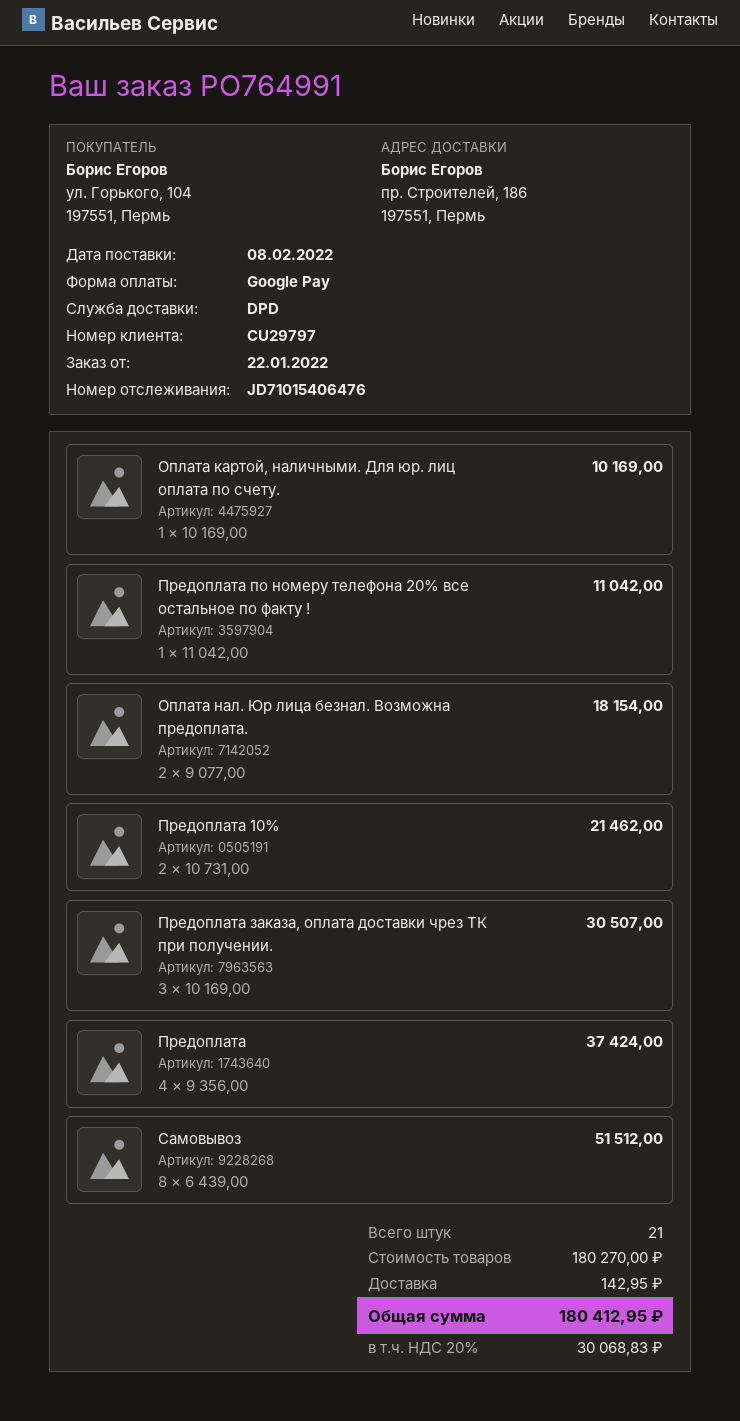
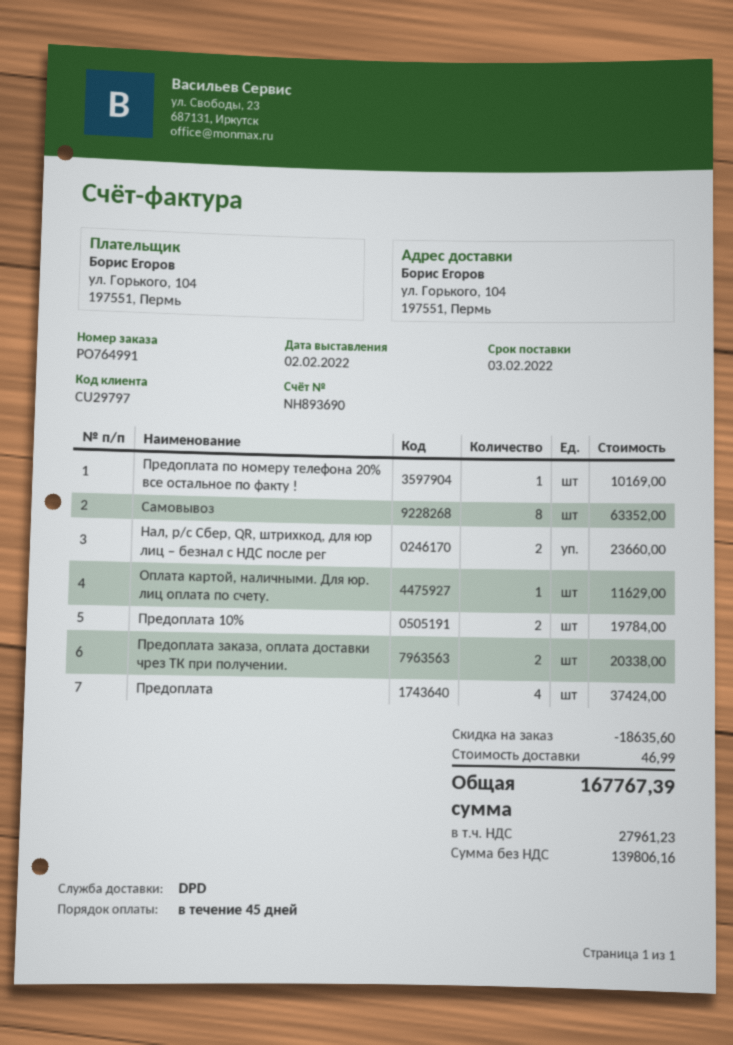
delivery date: 2022-02-08 -> 2022-02-03
ship to: пр. Строителей, 186, 197551, Пермь -> ул. Горького, 104, 197551, Пермь
Оплата картой, наличными. Для юр. лиц оплата по счету.: 1 for 10169.00 -> 1 for 11629.00
Предоплата по номеру телефона 20% все остальное по факту !: 1 for 11042.00 -> 1 for 10169.00
Оплата нал. Юр лица безнал. Возможна предоплата.: 2 for 18154.00 -> none
Предоплата 10%: 2 for 21462.00 -> 2 for 19784.00
Предоплата заказа, оплата доставки чрез ТК при получении.: 3 for 30507.00 -> 2 for 20338.00
Самовывоз: 8 for 51512.00 -> 8 for 63352.00
Нал, р/с Сбер, QR, штрихкод, для юр лиц – безнал с НДС после рег: none -> 2 for 23660.00
discount: none -> 18635.60
shipping: 142.95 -> 46.99
tax: 30068.83 -> 27961.23
total: 180412.95 -> 167767.39

